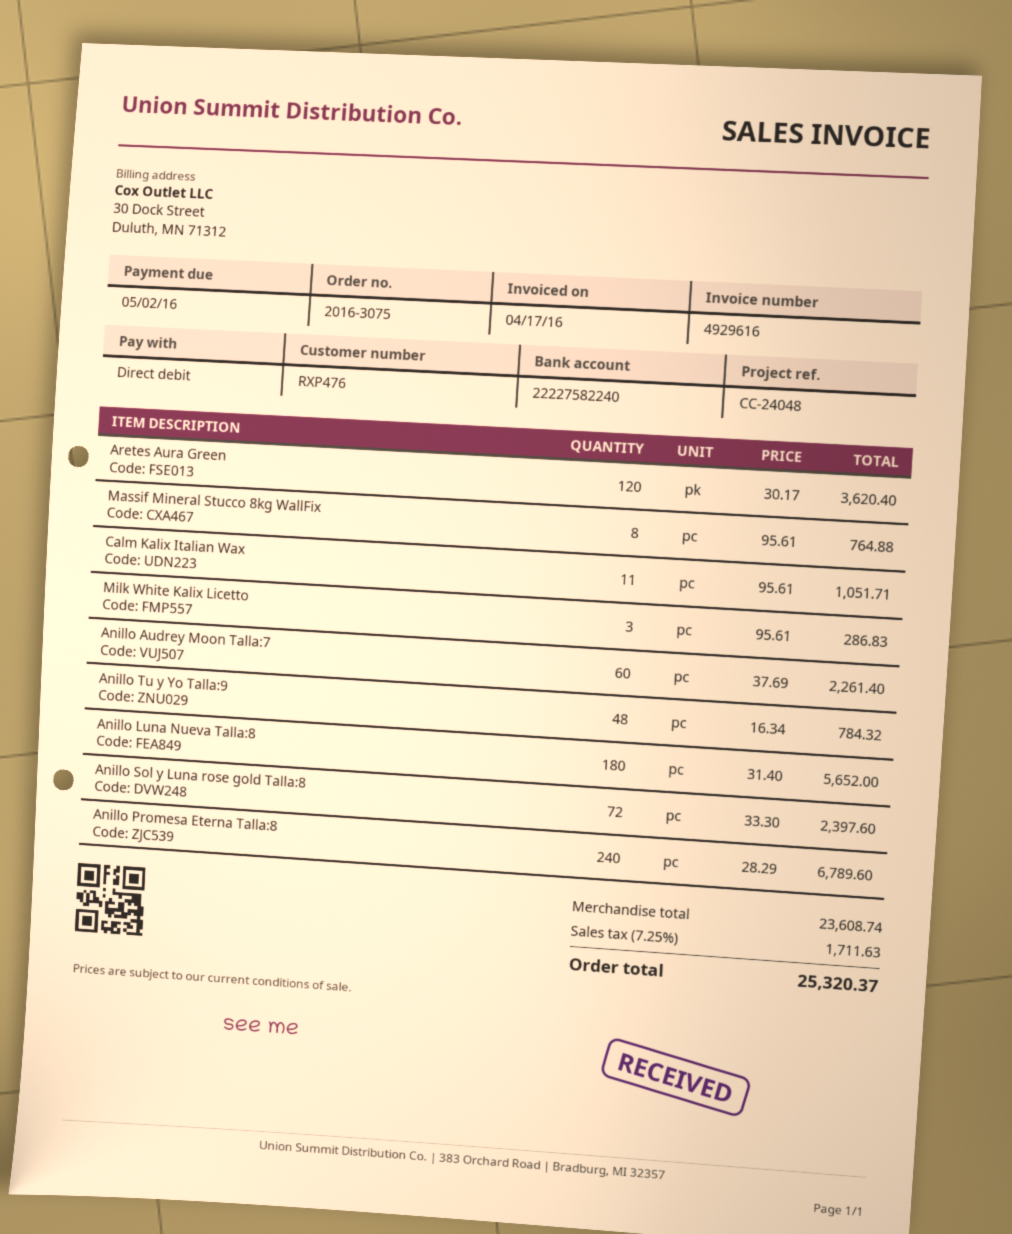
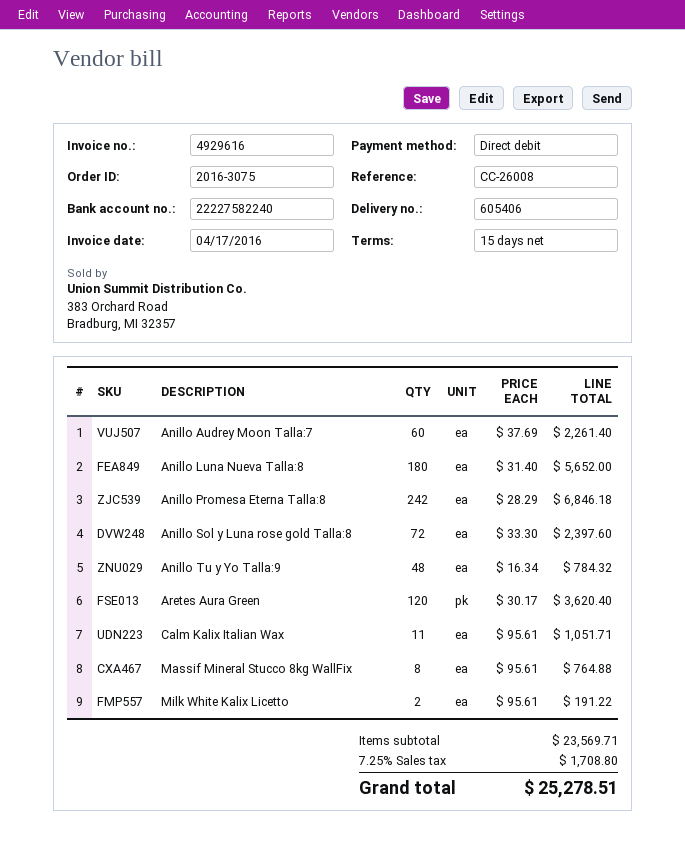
reference: CC-24048 -> CC-26008
Milk White Kalix Licetto: 3 x 95.61 = 286.83 -> 2 x 95.61 = 191.22
Anillo Promesa Eterna Talla:8: 240 x 28.29 = 6789.60 -> 242 x 28.29 = 6846.18
subtotal: 23608.74 -> 23569.71
tax: 7.25% = 1711.63 -> 7.25% = 1708.80
total: 25320.37 -> 25278.51

